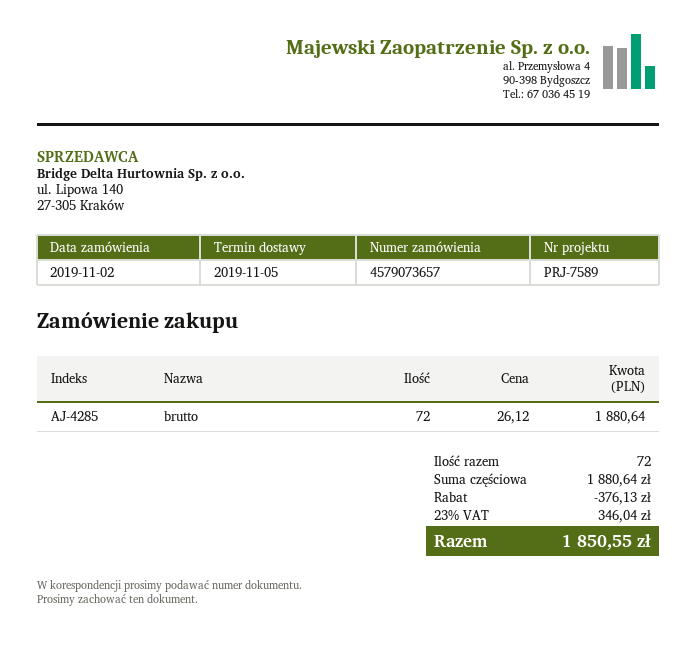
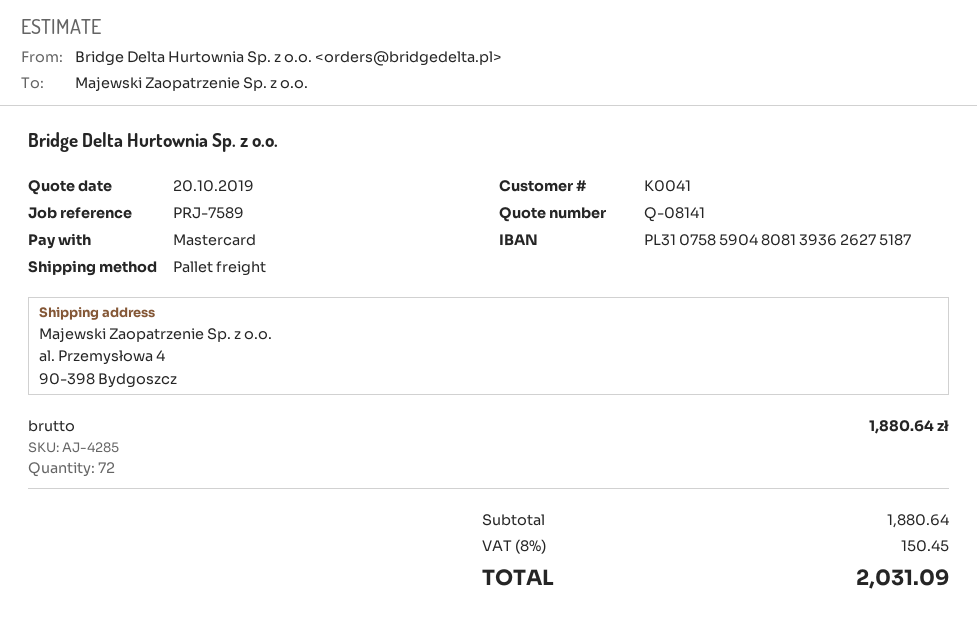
discount: 376.13 -> none
tax: 23% = 346.04 -> 8% = 150.45
total: 1850.55 -> 2031.09

